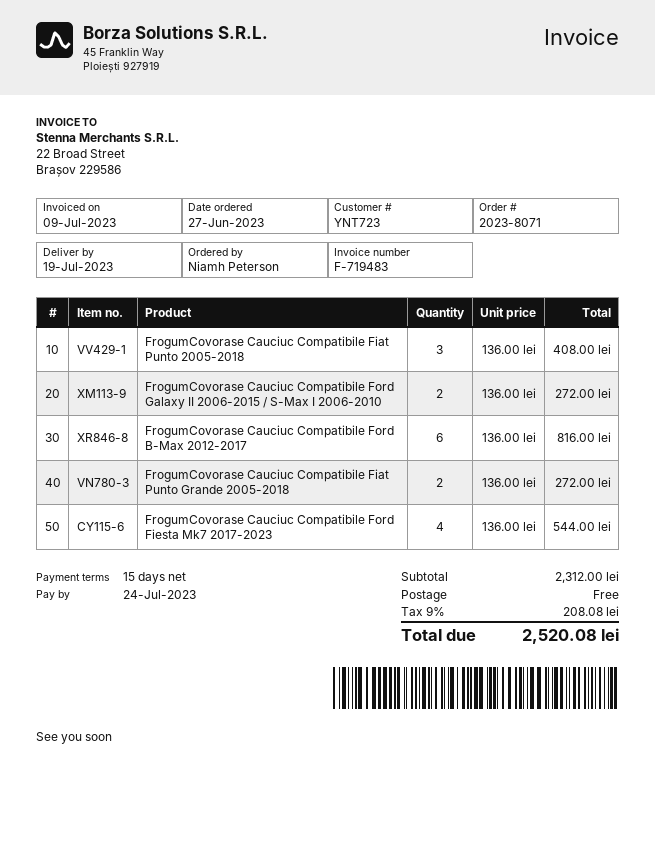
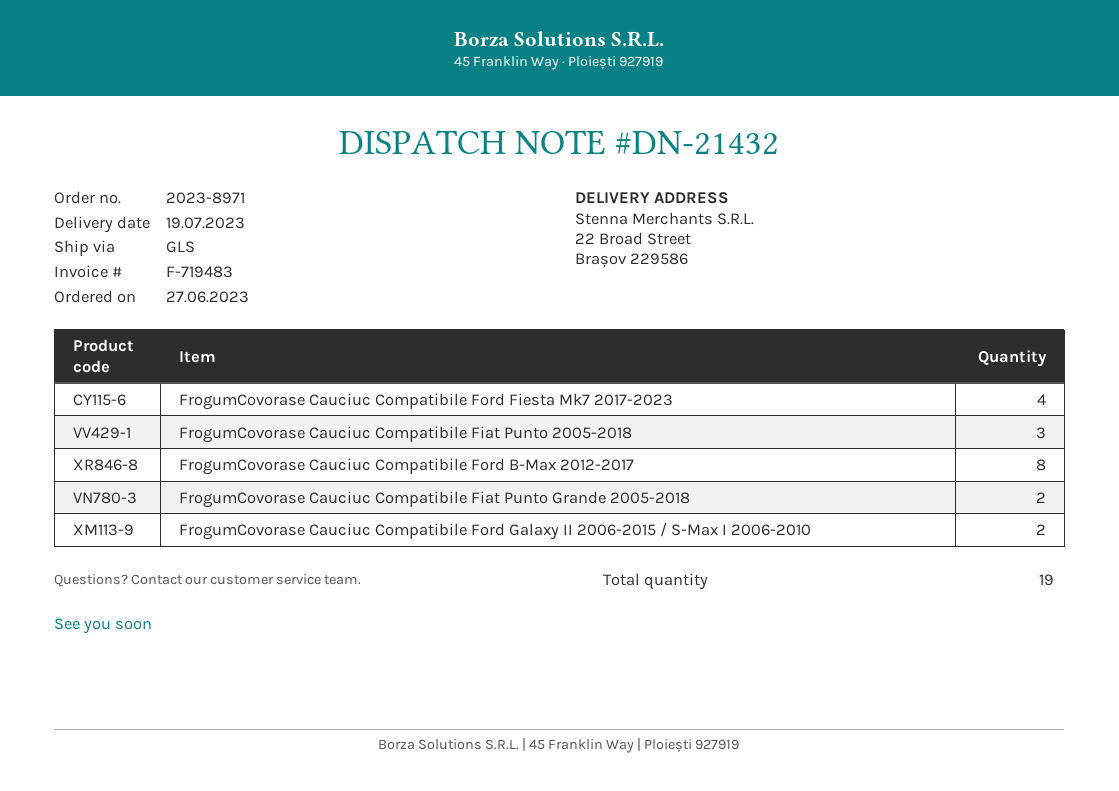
order number: 2023-8071 -> 2023-8971
FrogumCovorase Cauciuc Compatibile Ford B-Max 2012-2017: 6 -> 8

